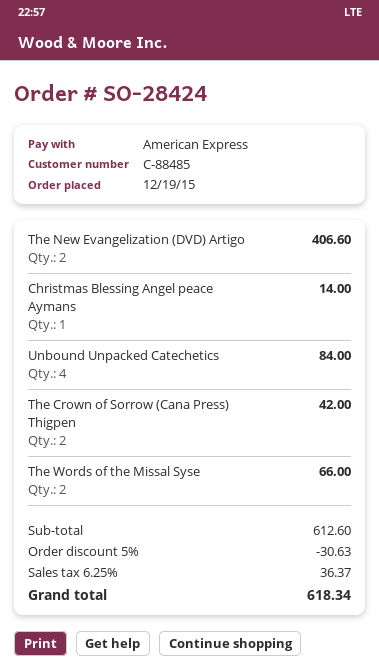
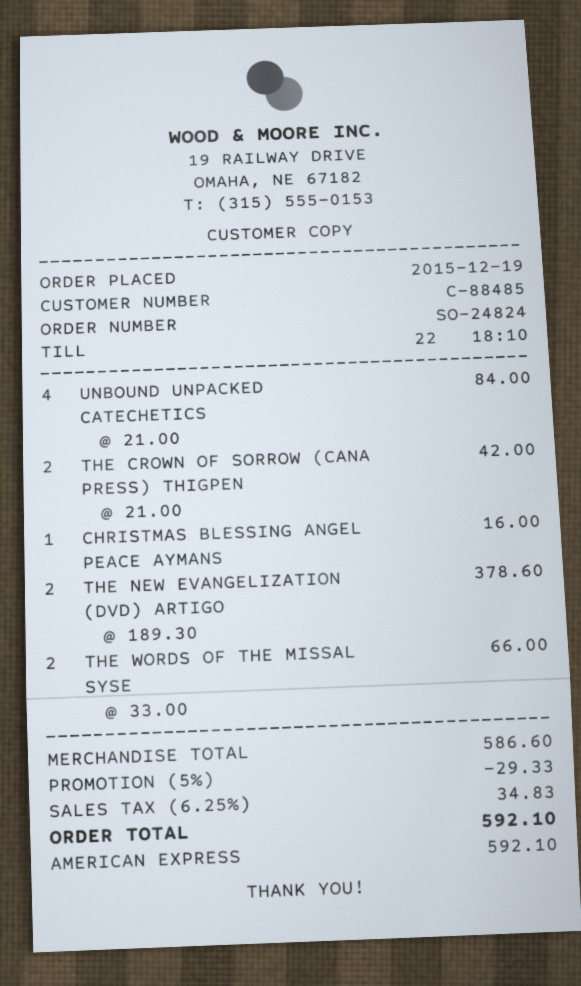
order number: SO-28424 -> SO-24824
The New Evangelization (DVD) Artigo: 2 for 406.60 -> 2 for 378.60
Christmas Blessing Angel peace Aymans: 1 for 14.00 -> 1 for 16.00
subtotal: 612.60 -> 586.60
discount: 5% = 30.63 -> 5% = 29.33
tax: 6.25% = 36.37 -> 6.25% = 34.83
total: 618.34 -> 592.10

